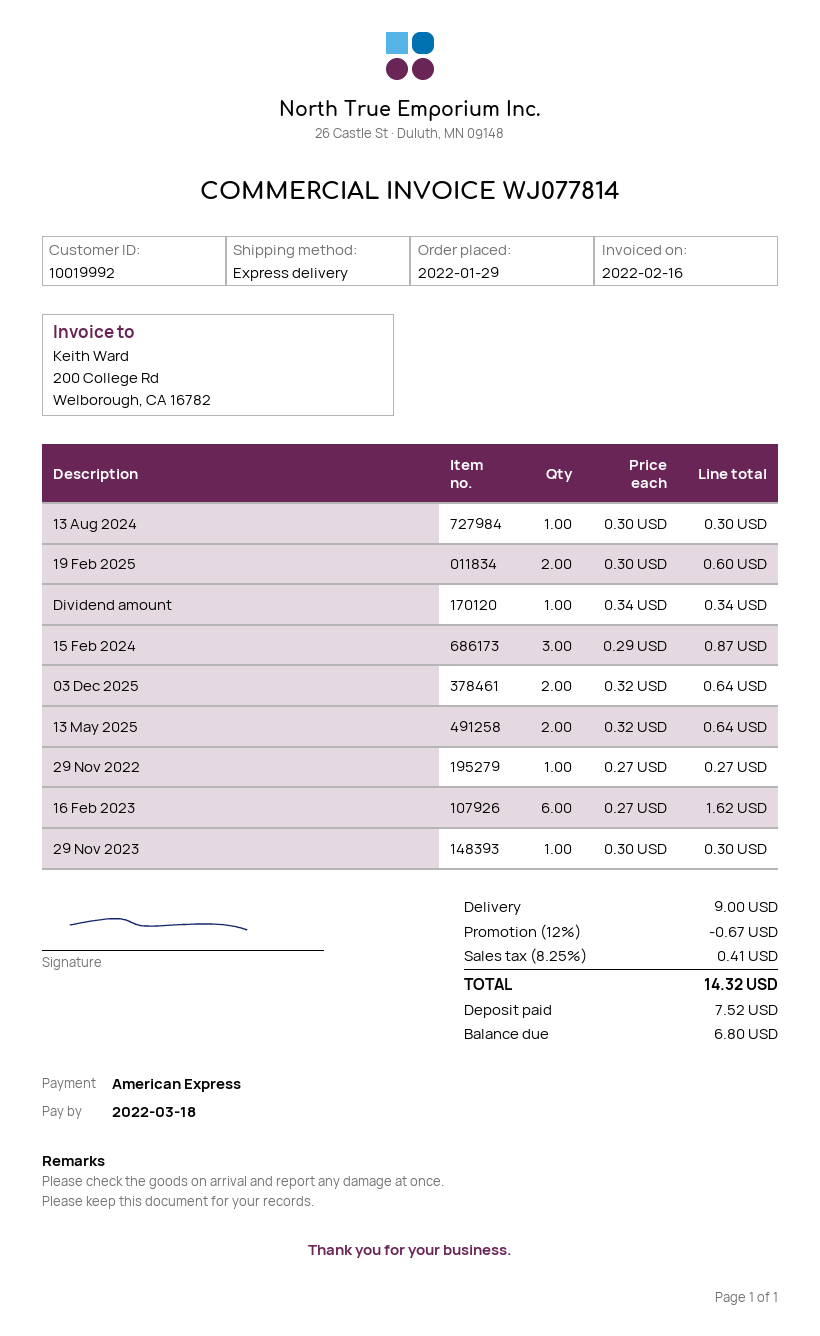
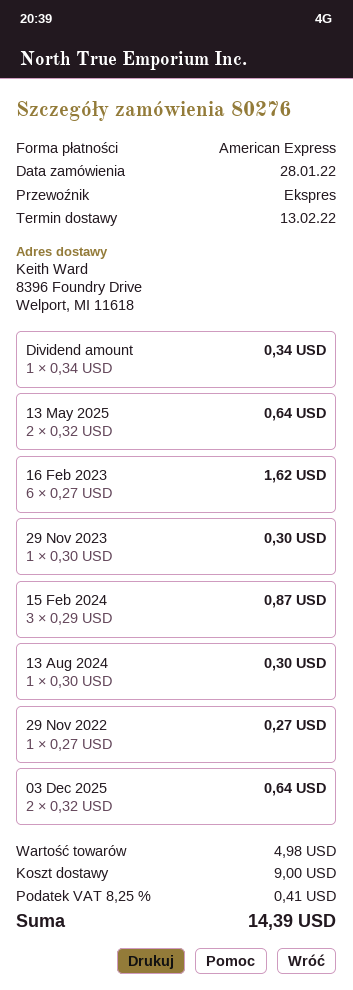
order date: 2022-01-29 -> 2022-01-28
19 Feb 2025: 2 x 0.30 = 0.60 -> none
discount: 12% = 0.67 -> none
total: 14.32 -> 14.39

